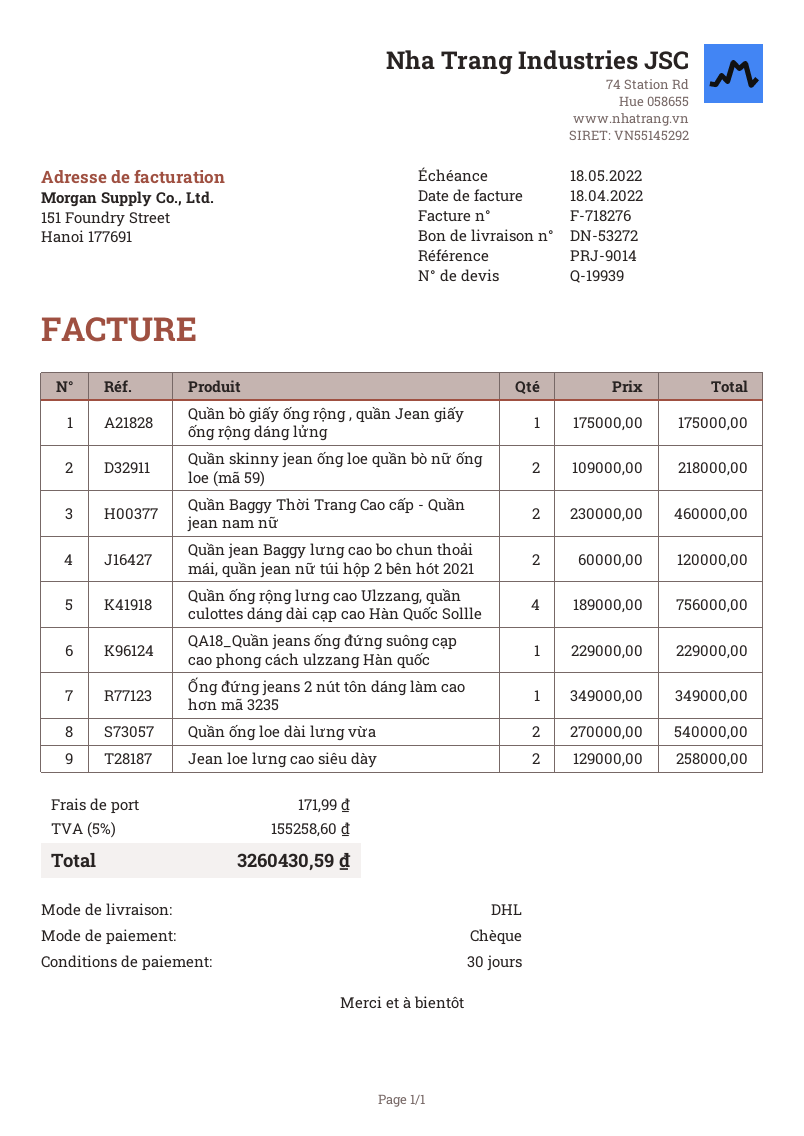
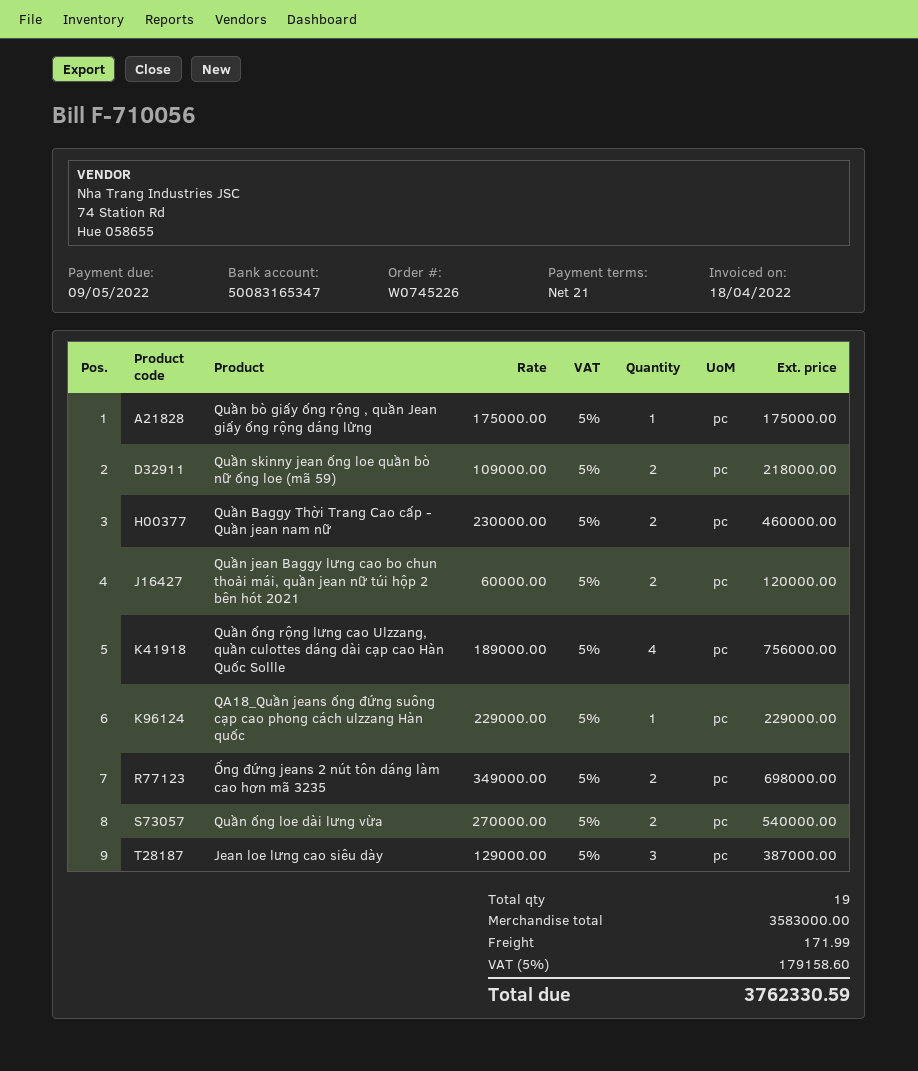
invoice number: F-718276 -> F-710056
payment terms: 30 days -> 21 days
due date: 2022-05-18 -> 2022-05-09
Ống đứng jeans 2 nút tôn dáng làm cao hơn mã 3235: 1 x 349000.00 = 349000.00 -> 2 x 349000.00 = 698000.00
Jean loe lưng cao siêu dày: 2 x 129000.00 = 258000.00 -> 3 x 129000.00 = 387000.00
tax: 5% = 155258.60 -> 5% = 179158.60
total: 3260430.59 -> 3762330.59

